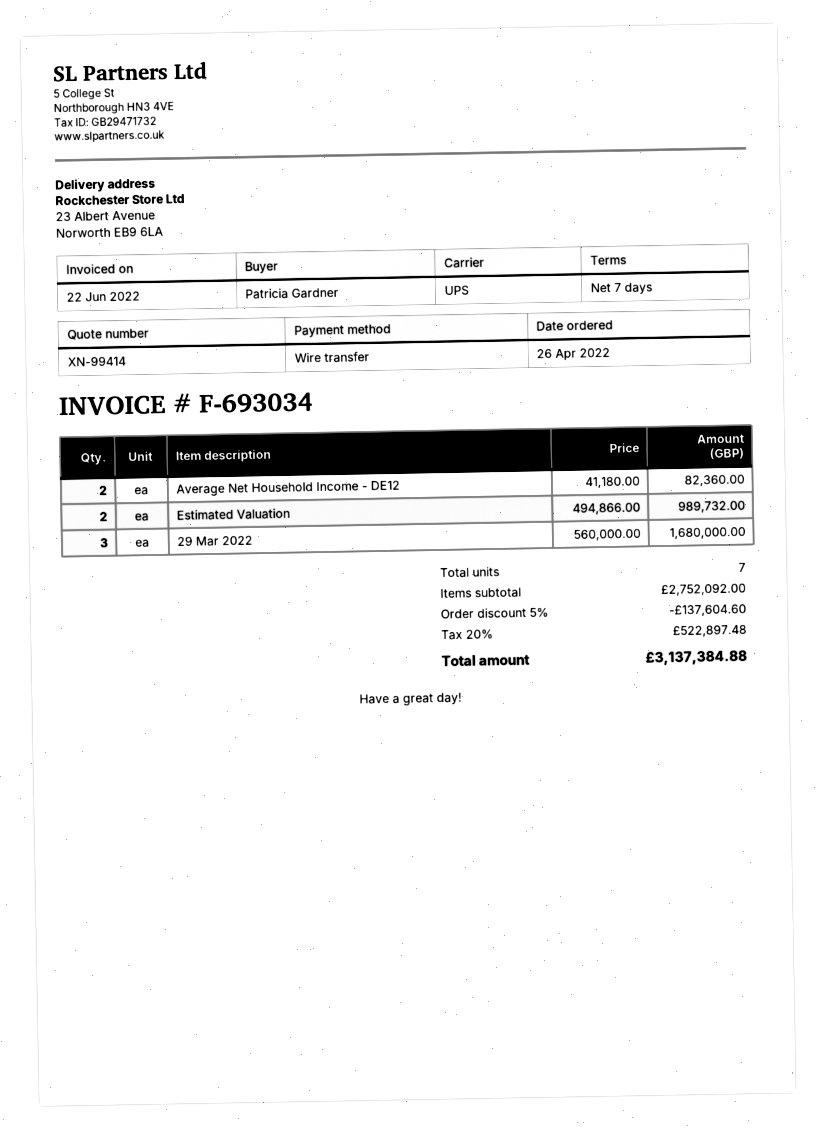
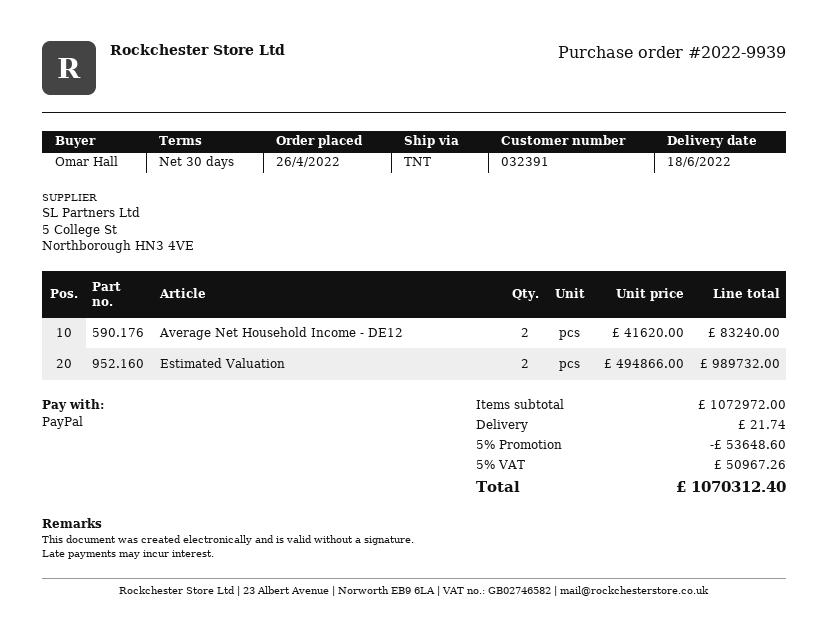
payment terms: 7 days -> 30 days
ordered by: Patricia Gardner -> Omar Hall
payment method: bank transfer -> PayPal
shipping method: UPS -> TNT
Average Net Household Income - DE12: 2 x 41180.00 = 82360.00 -> 2 x 41620.00 = 83240.00
29 Mar 2022: 3 x 560000.00 = 1680000.00 -> none
subtotal: 2752092.00 -> 1072972.00
discount: 5% = 137604.60 -> 5% = 53648.60
shipping: none -> 21.74
tax: 20% = 522897.48 -> 5% = 50967.26
total: 3137384.88 -> 1070312.40

